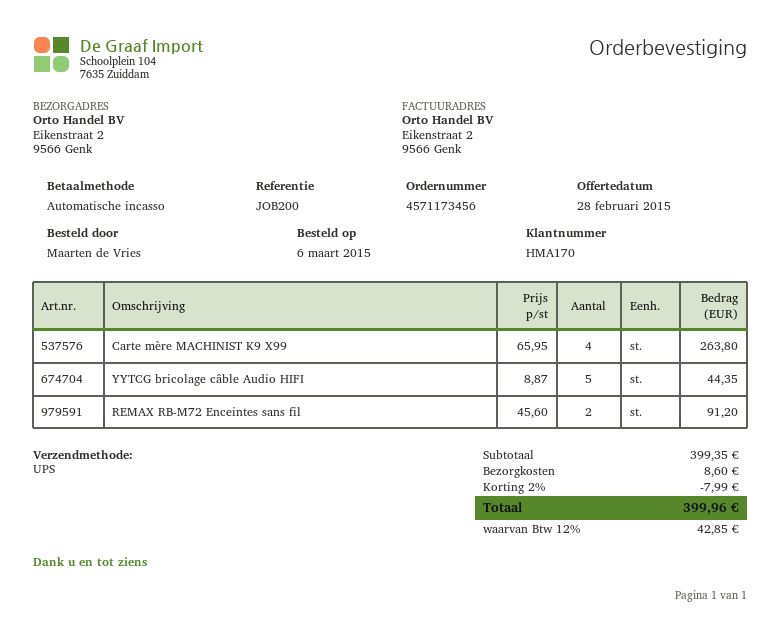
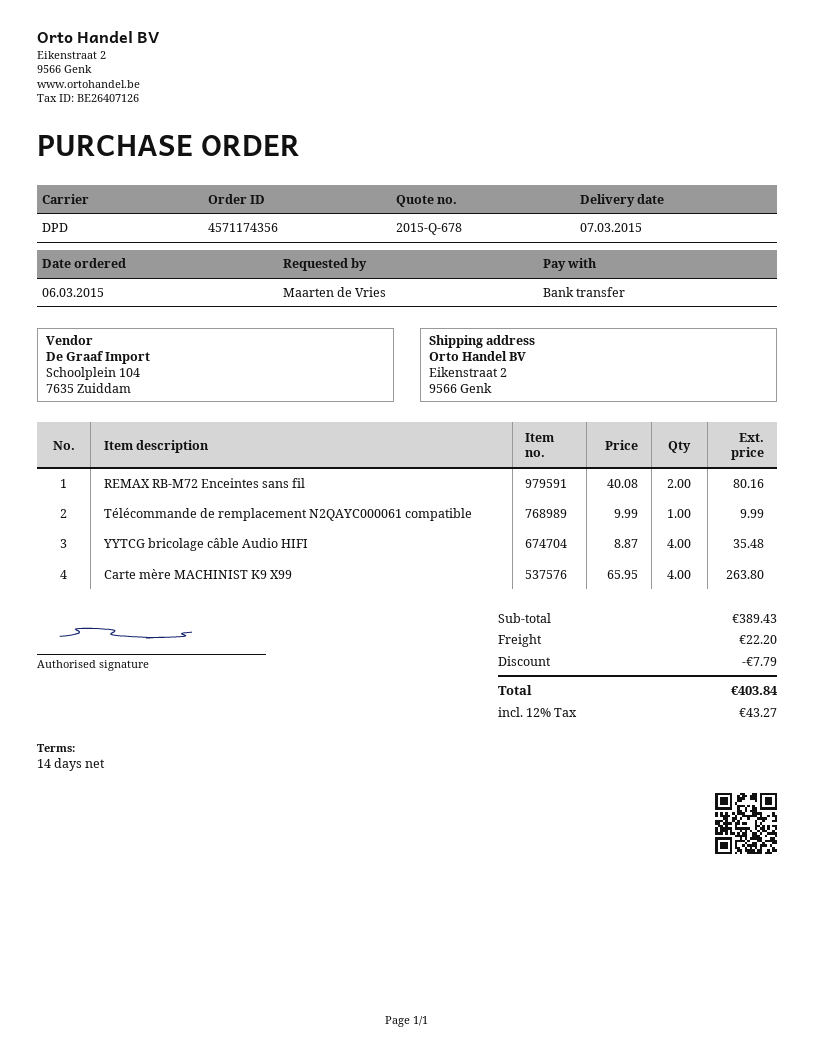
order number: 4571173456 -> 4571174356
payment method: direct debit -> bank transfer
shipping method: UPS -> DPD
YYTCG bricolage câble Audio HIFI: 5 x 8.87 = 44.35 -> 4 x 8.87 = 35.48
REMAX RB-M72 Enceintes sans fil: 2 x 45.60 = 91.20 -> 2 x 40.08 = 80.16
Télécommande de remplacement N2QAYC000061 compatible: none -> 1 x 9.99 = 9.99
subtotal: 399.35 -> 389.43
discount: 7.99 -> 7.79
shipping: 8.60 -> 22.20
tax: 12% = 42.85 -> 12% = 43.27
total: 399.96 -> 403.84

